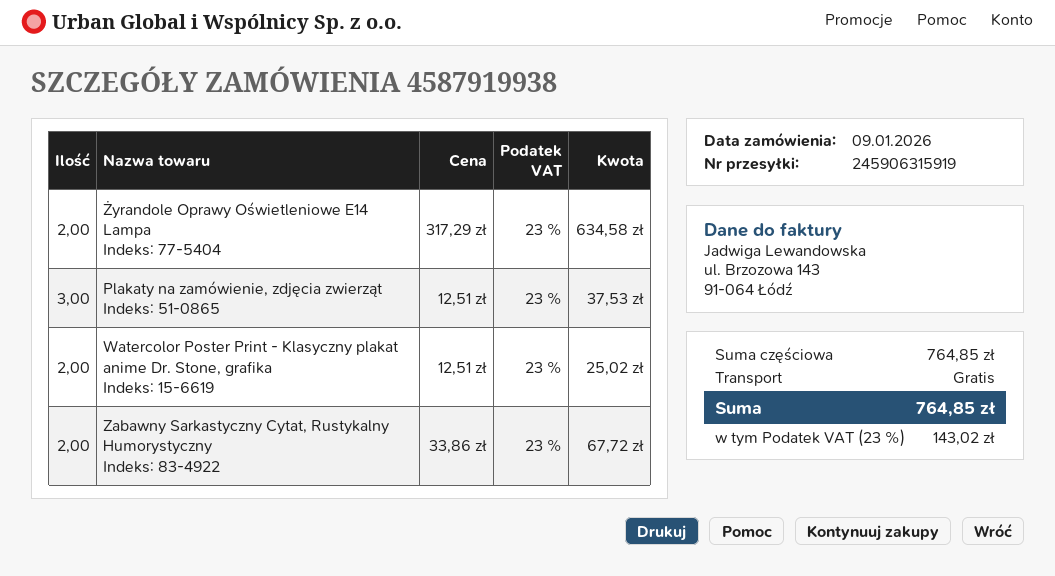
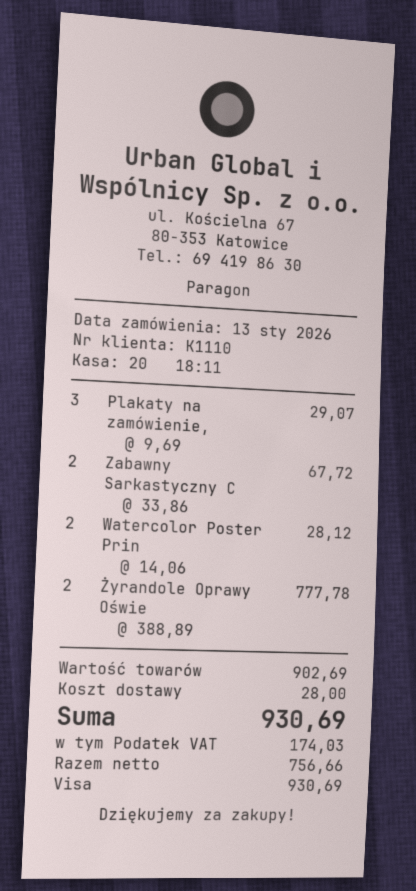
order date: 2026-01-09 -> 2026-01-13
Żyrandole Oprawy Oświetleniowe E14 Lampa: 2 x 317.29 = 634.58 -> 2 x 388.89 = 777.78
Plakaty na zamówienie, zdjęcia zwierząt: 3 x 12.51 = 37.53 -> 3 x 9.69 = 29.07
Watercolor Poster Print - Klasyczny plakat anime Dr. Stone, grafika: 2 x 12.51 = 25.02 -> 2 x 14.06 = 28.12
subtotal: 764.85 -> 902.69
shipping: 0.00 -> 28.00
tax: 143.02 -> 174.03
total: 764.85 -> 930.69

